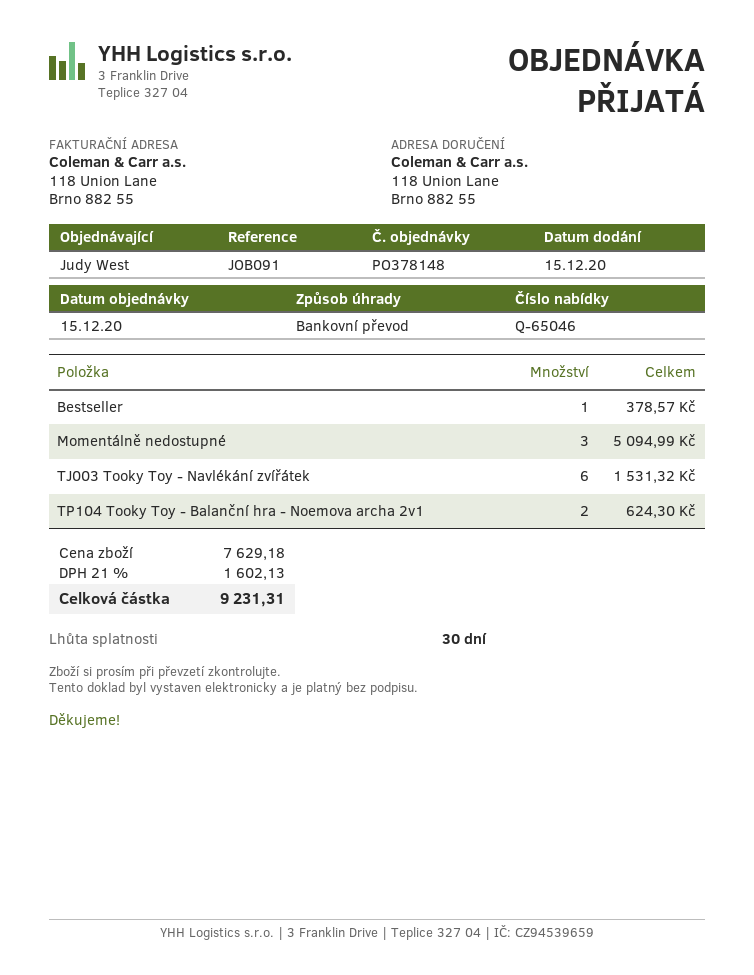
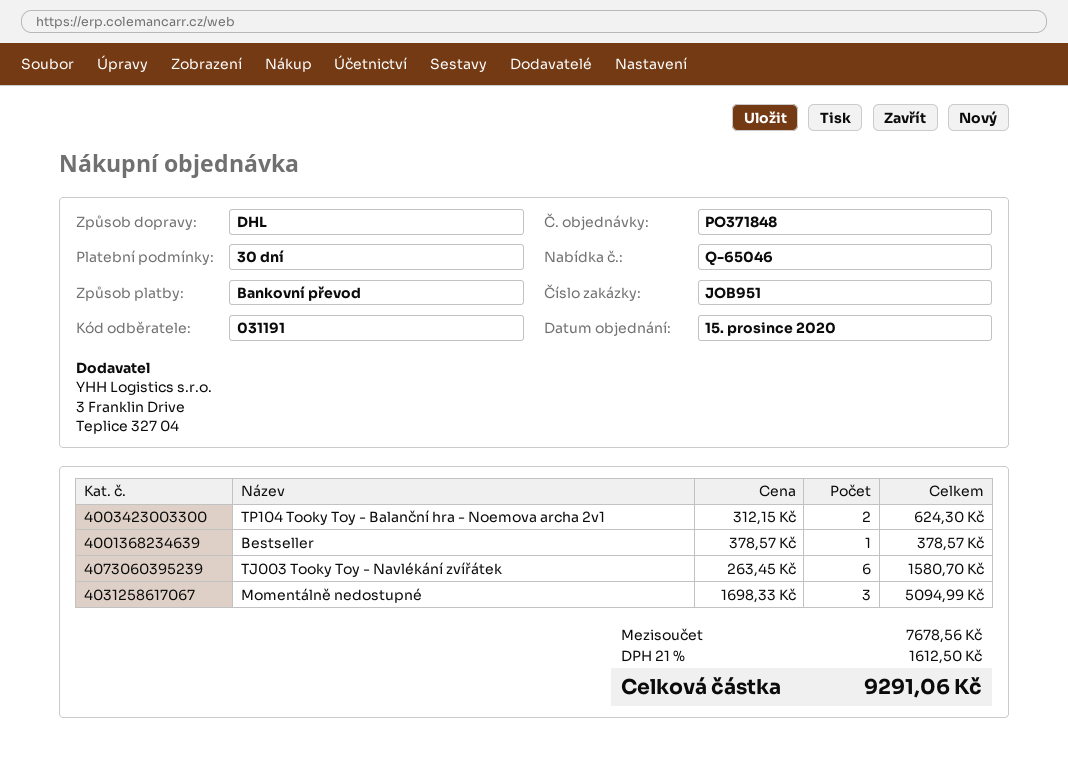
order number: PO378148 -> PO371848
reference: JOB091 -> JOB951
TJ003 Tooky Toy - Navlékání zvířátek: 6 for 1531.32 -> 6 for 1580.70
subtotal: 7629.18 -> 7678.56
tax: 21% = 1602.13 -> 21% = 1612.50
total: 9231.31 -> 9291.06

